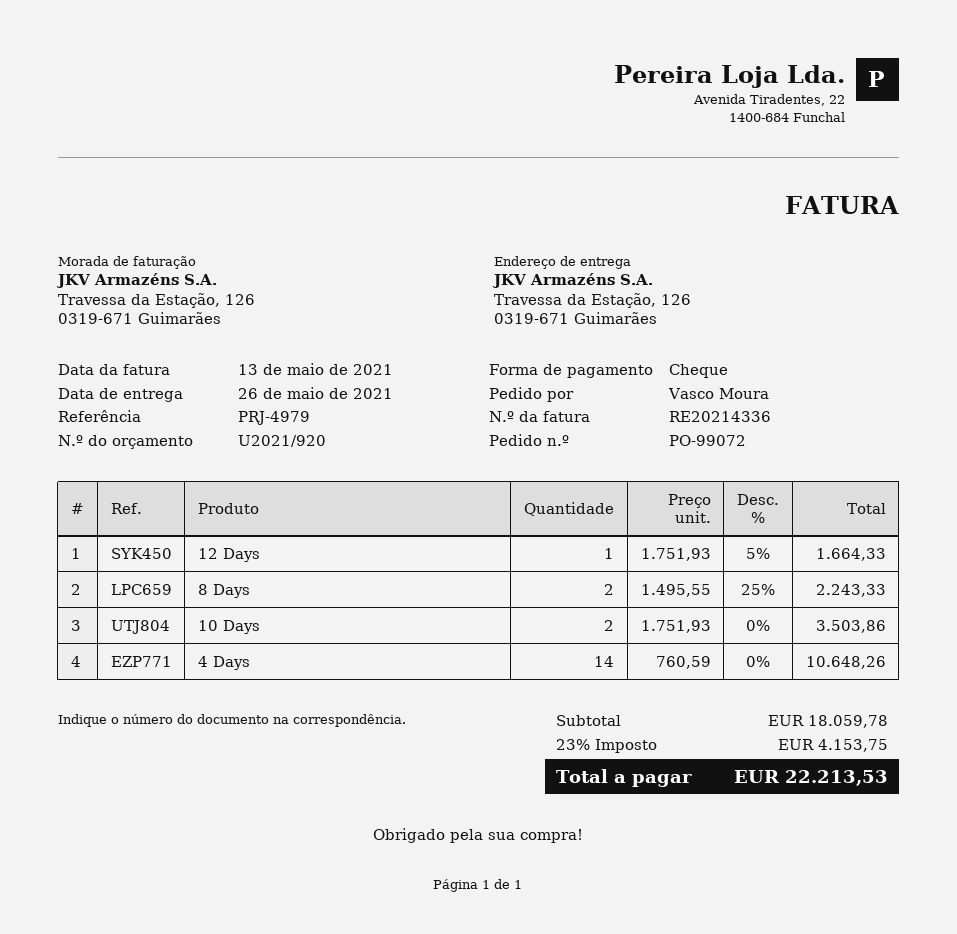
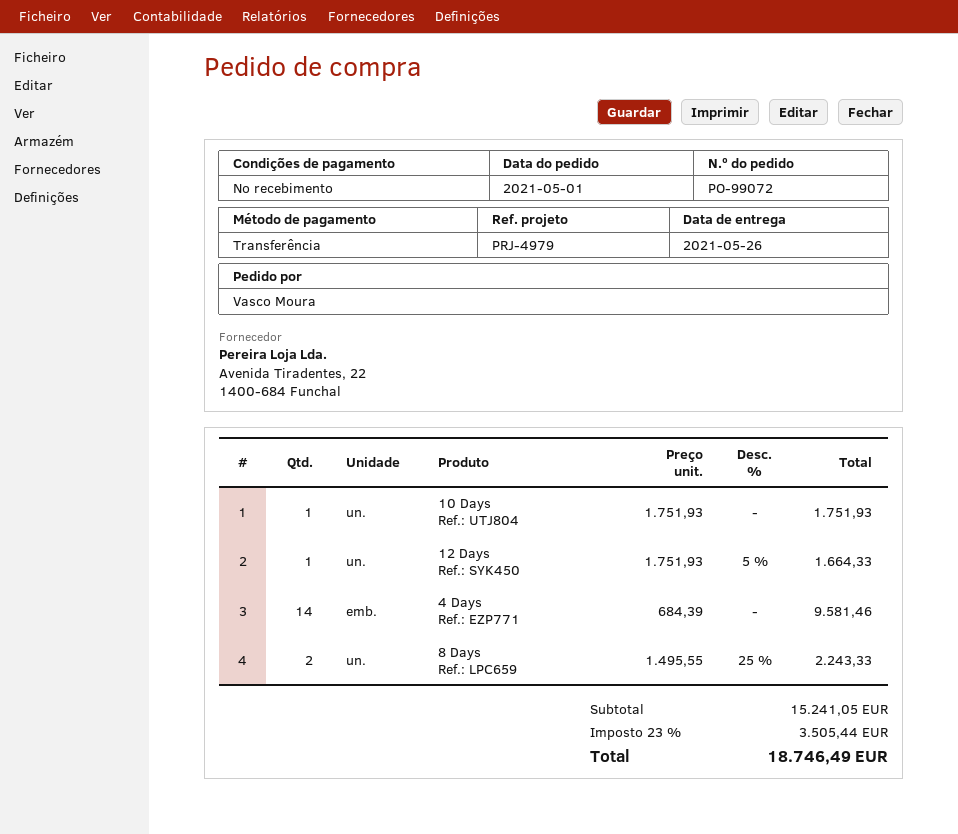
payment method: cheque -> bank transfer
10 Days: 2 x 1751.93 = 3503.86 -> 1 x 1751.93 = 1751.93
4 Days: 14 x 760.59 = 10648.26 -> 14 x 684.39 = 9581.46
subtotal: 18059.78 -> 15241.05
tax: 23% = 4153.75 -> 23% = 3505.44
total: 22213.53 -> 18746.49

